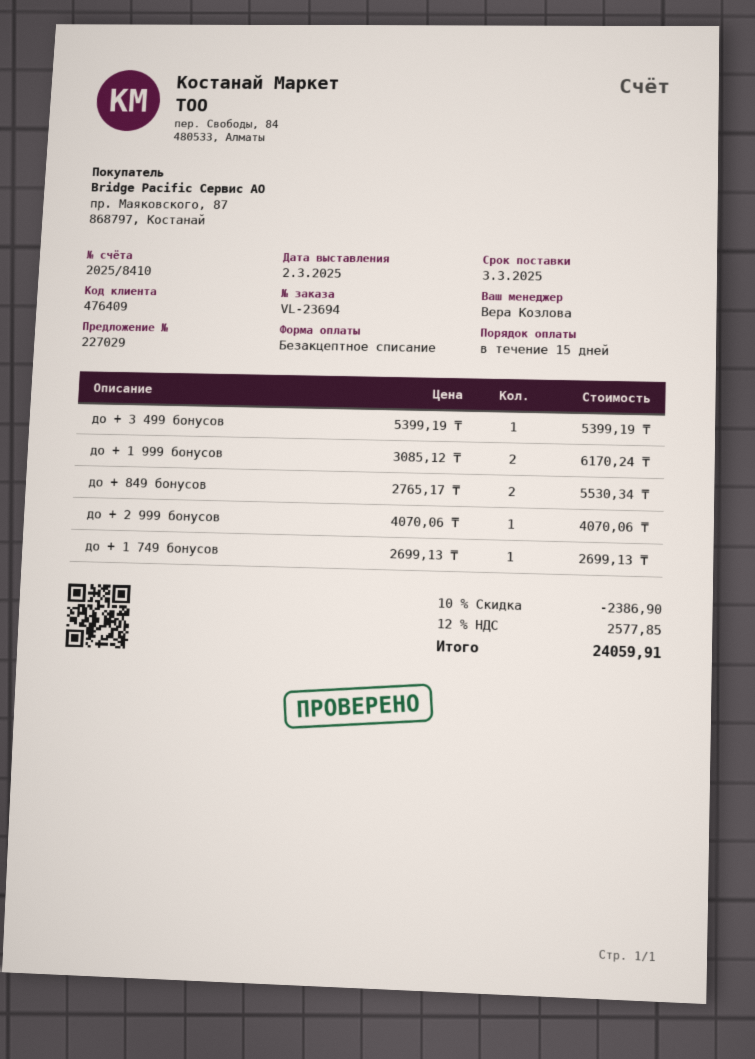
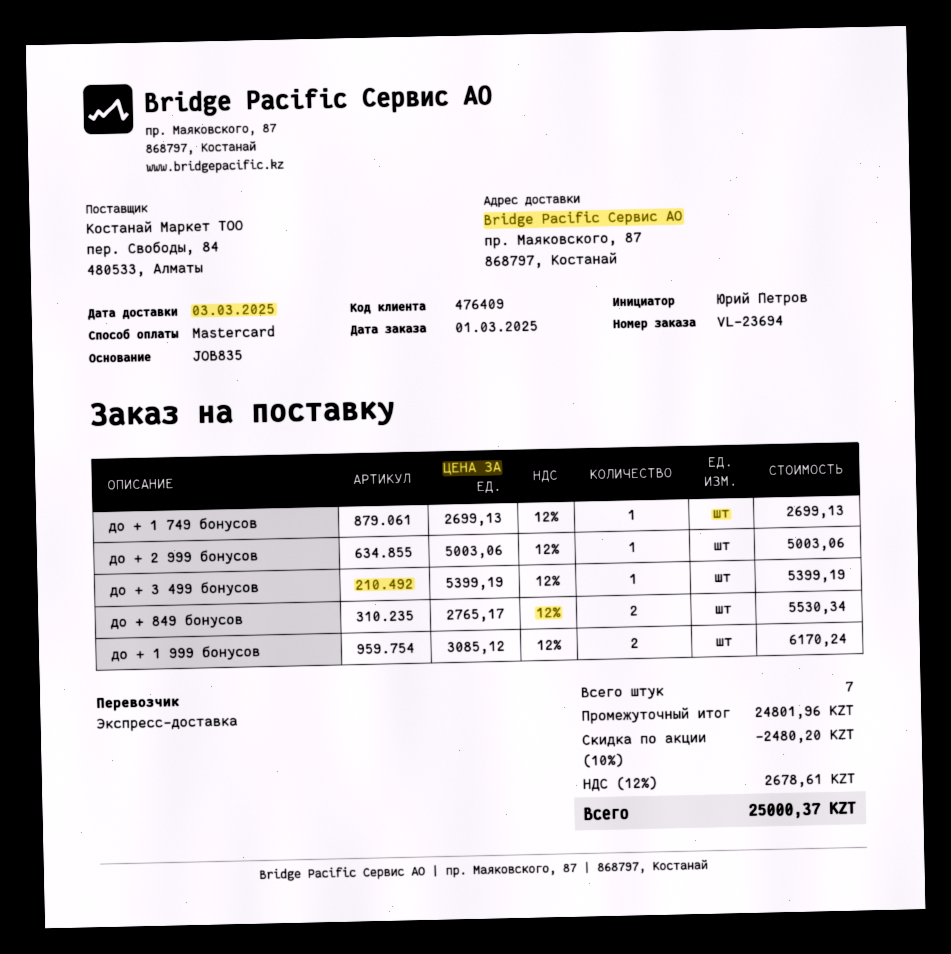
payment method: direct debit -> Mastercard
до + 2 999 бонусов: 1 x 4070.06 = 4070.06 -> 1 x 5003.06 = 5003.06
discount: 10% = 2386.90 -> 10% = 2480.20
tax: 12% = 2577.85 -> 12% = 2678.61
total: 24059.91 -> 25000.37

